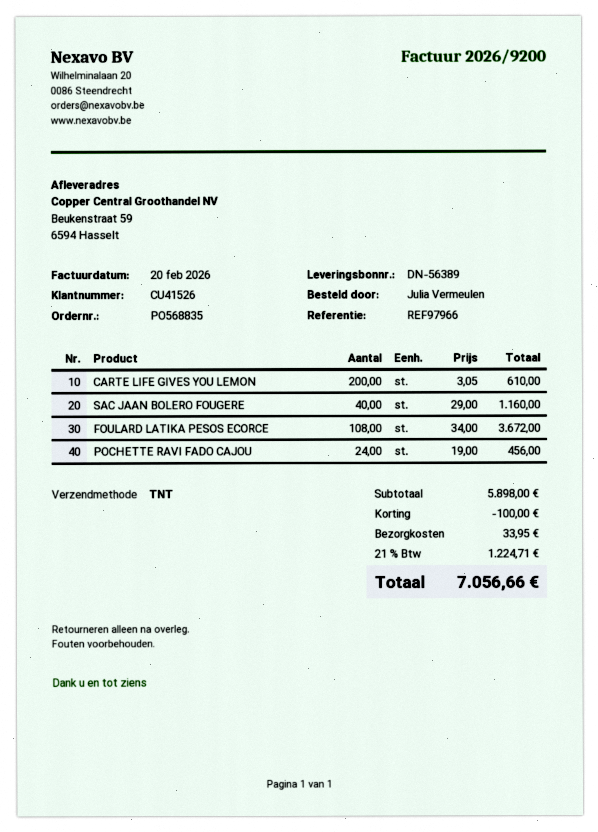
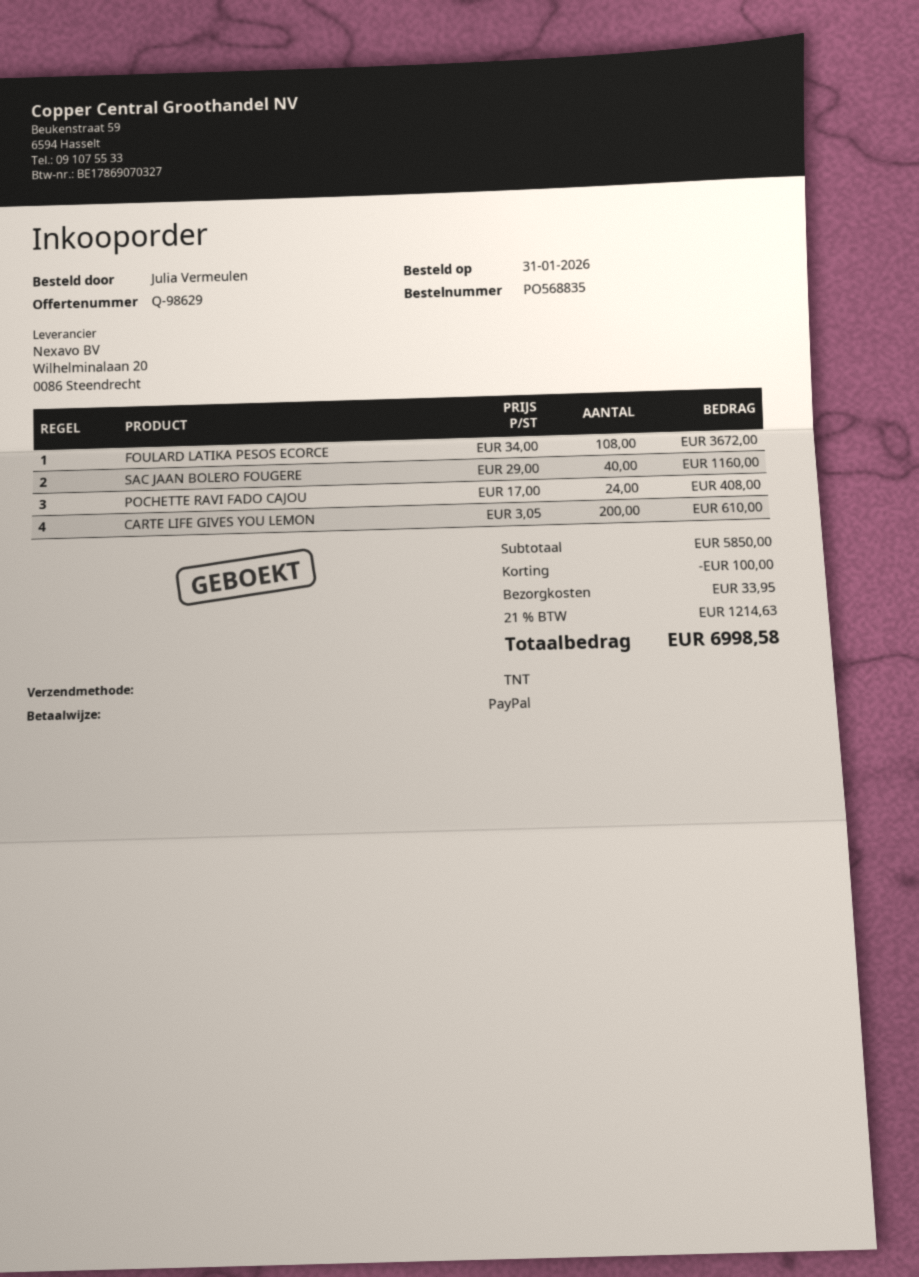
POCHETTE RAVI FADO CAJOU: 24 x 19.00 = 456.00 -> 24 x 17.00 = 408.00
subtotal: 5898.00 -> 5850.00
tax: 21% = 1224.71 -> 21% = 1214.63
total: 7056.66 -> 6998.58

